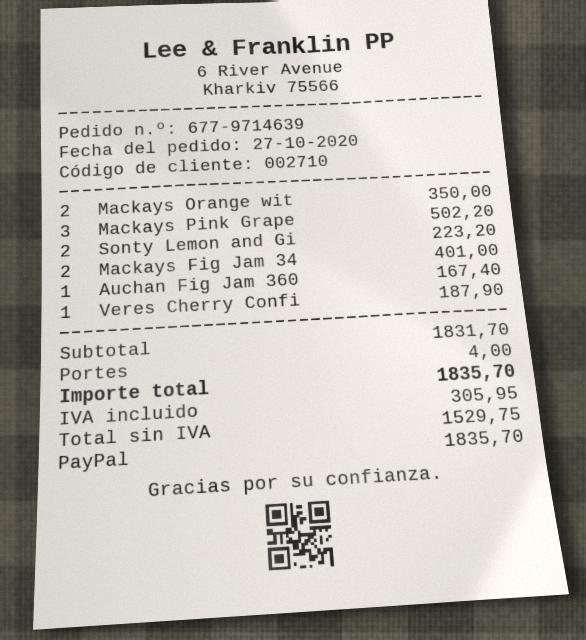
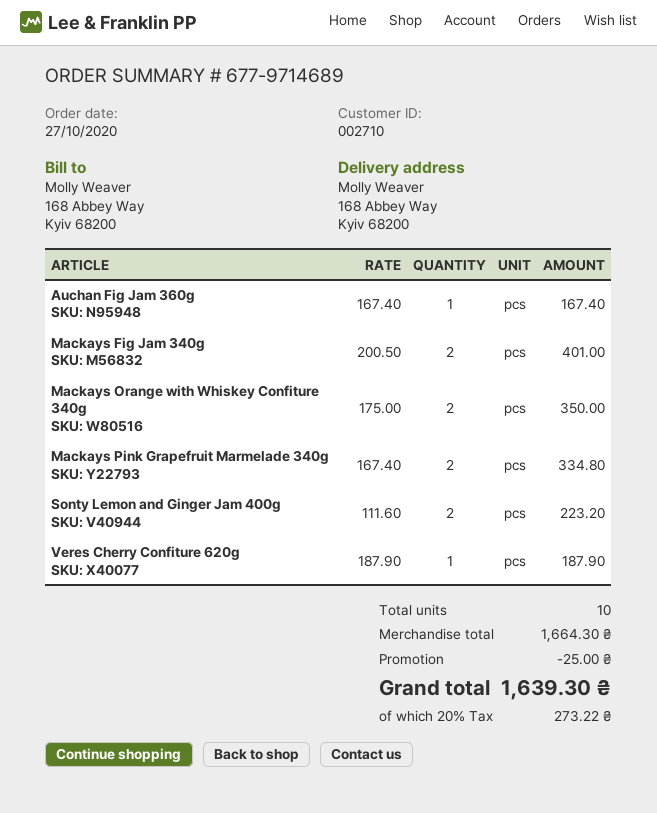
order number: 677-9714639 -> 677-9714689
Mackays Pink Grape: 3 for 502.20 -> 2 for 334.80
subtotal: 1831.70 -> 1664.30
discount: none -> 25.00
shipping: 4.00 -> none
tax: 305.95 -> 273.22
total: 1835.70 -> 1639.30

